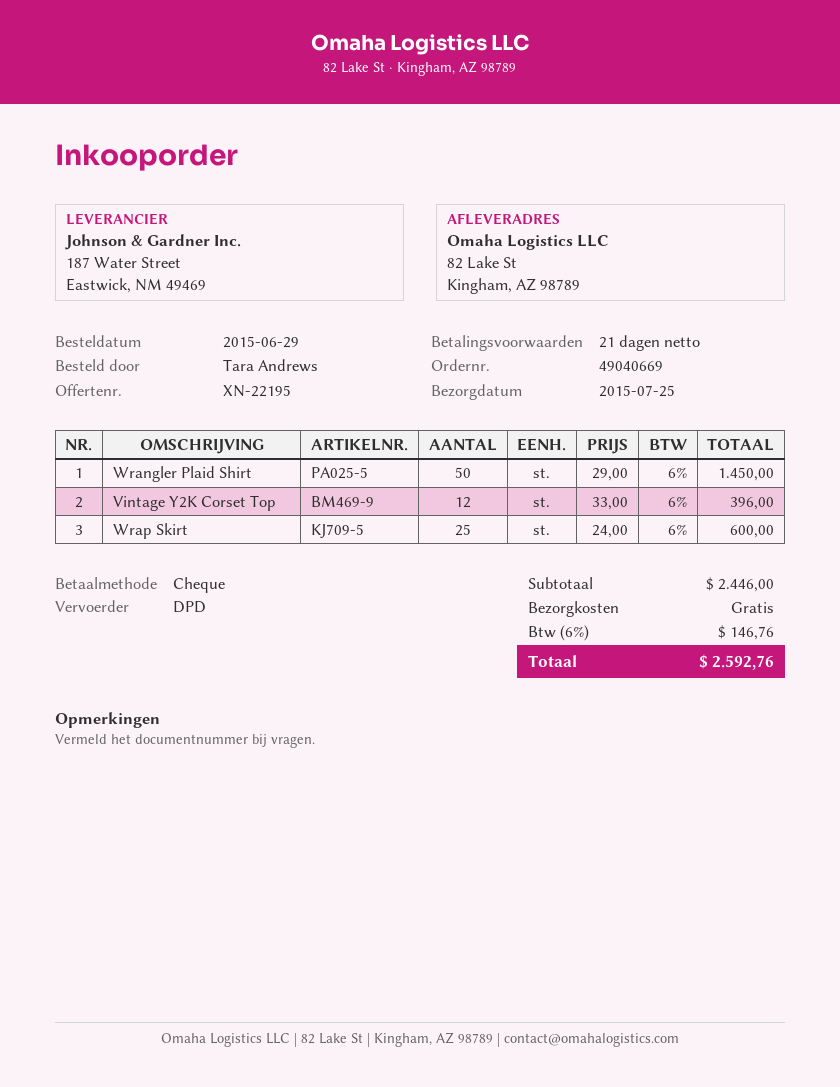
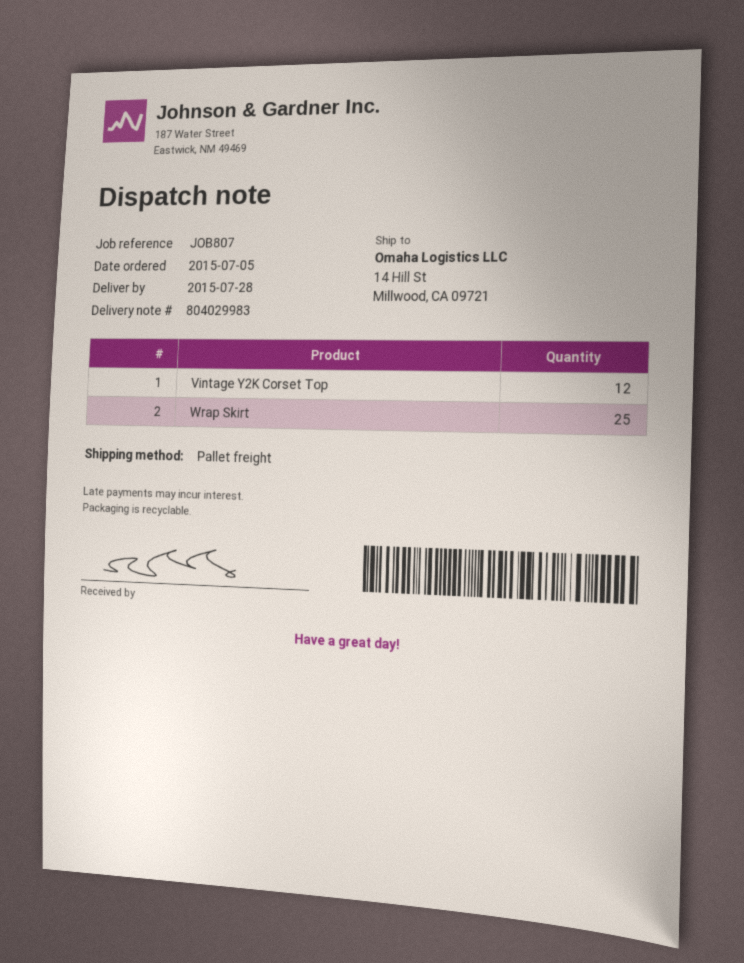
order date: 2015-06-29 -> 2015-07-05
delivery date: 2015-07-25 -> 2015-07-28
shipping method: DPD -> pallet freight
ship to: 82 Lake St, Kingham, AZ 98789 -> 14 Hill St, Millwood, CA 09721
Wrangler Plaid Shirt: 50 -> none

